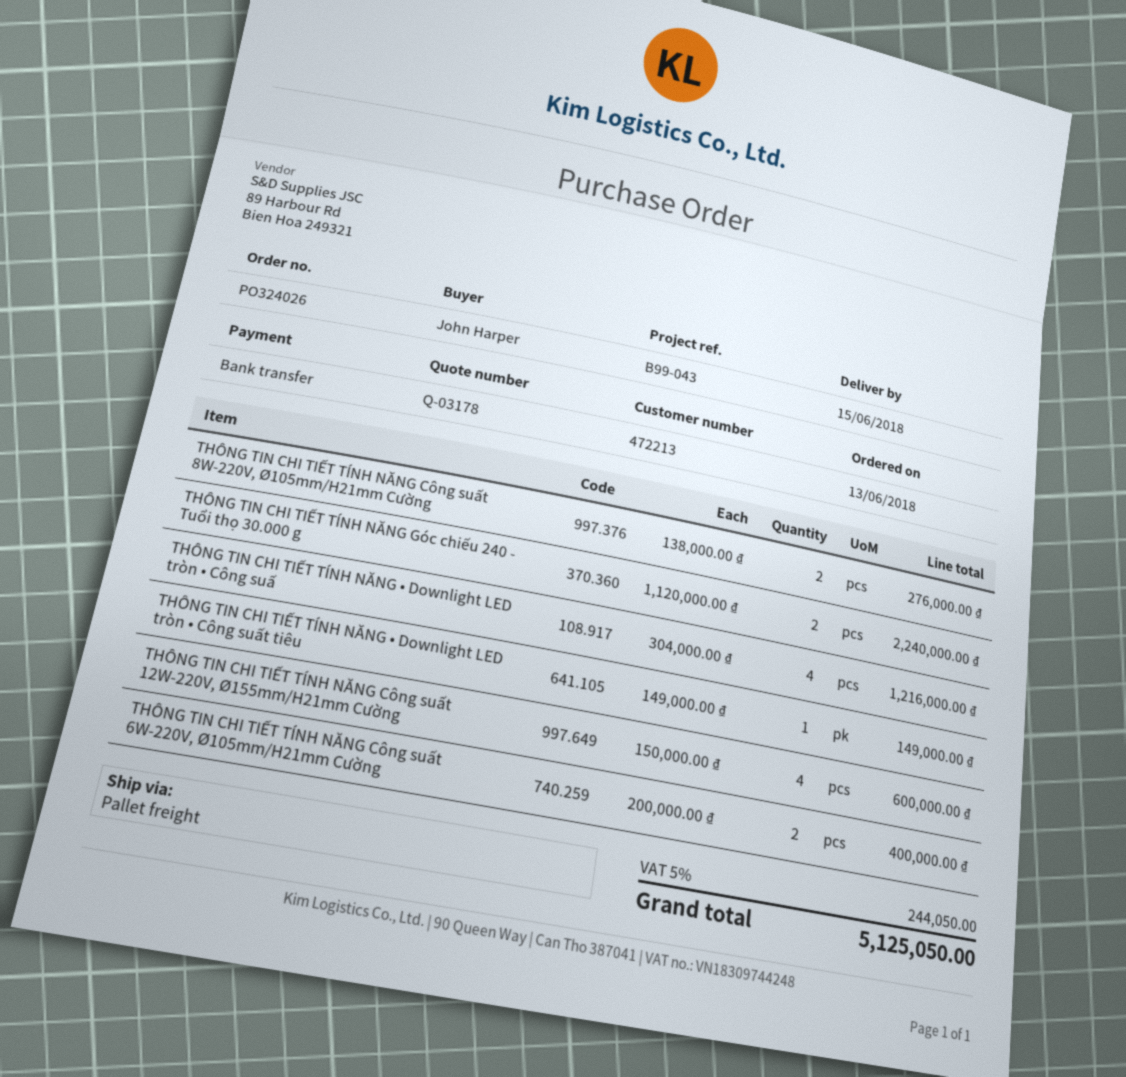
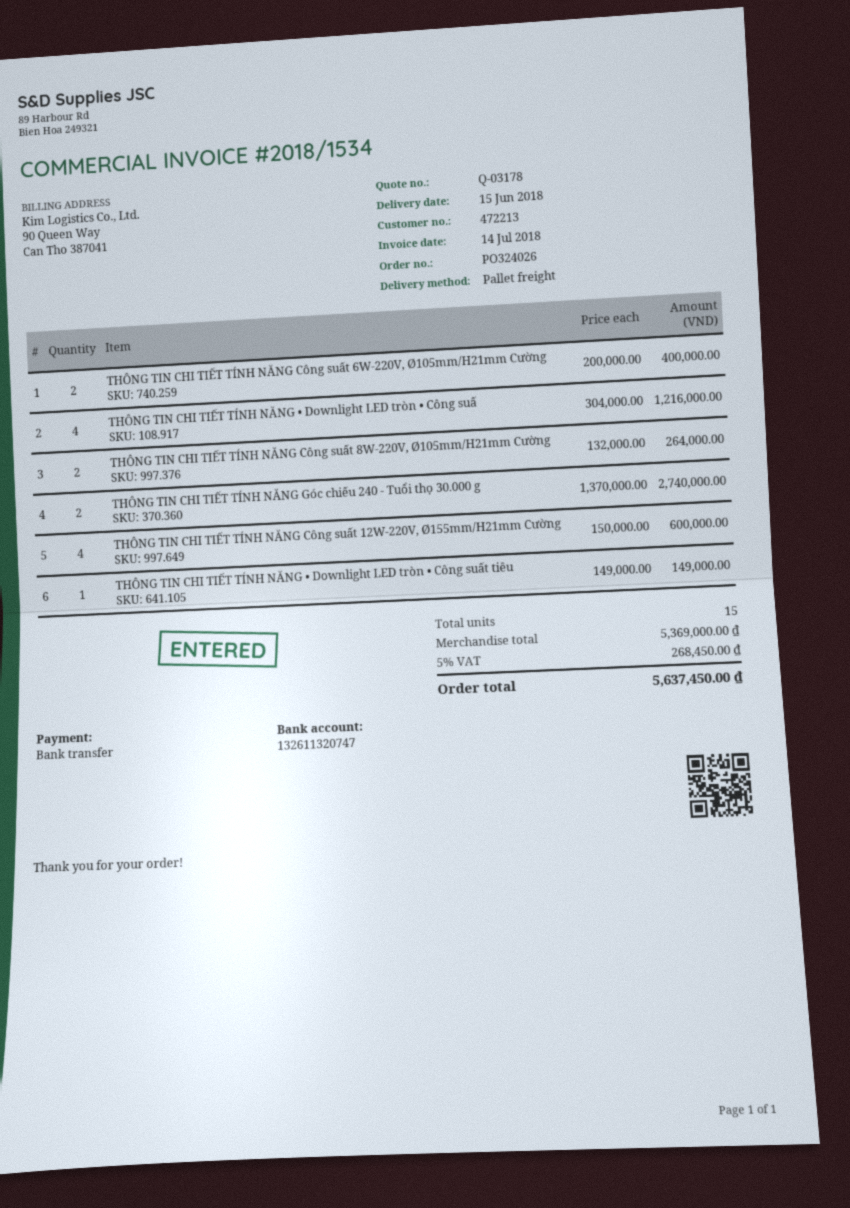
THÔNG TIN CHI TIẾT TÍNH NĂNG Công suất 8W-220V, Ø105mm/H21mm Cường: 2 x 138000.00 = 276000.00 -> 2 x 132000.00 = 264000.00
THÔNG TIN CHI TIẾT TÍNH NĂNG Góc chiếu 240 - Tuổi thọ 30.000 g: 2 x 1120000.00 = 2240000.00 -> 2 x 1370000.00 = 2740000.00
tax: 5% = 244050.00 -> 5% = 268450.00
total: 5125050.00 -> 5637450.00

